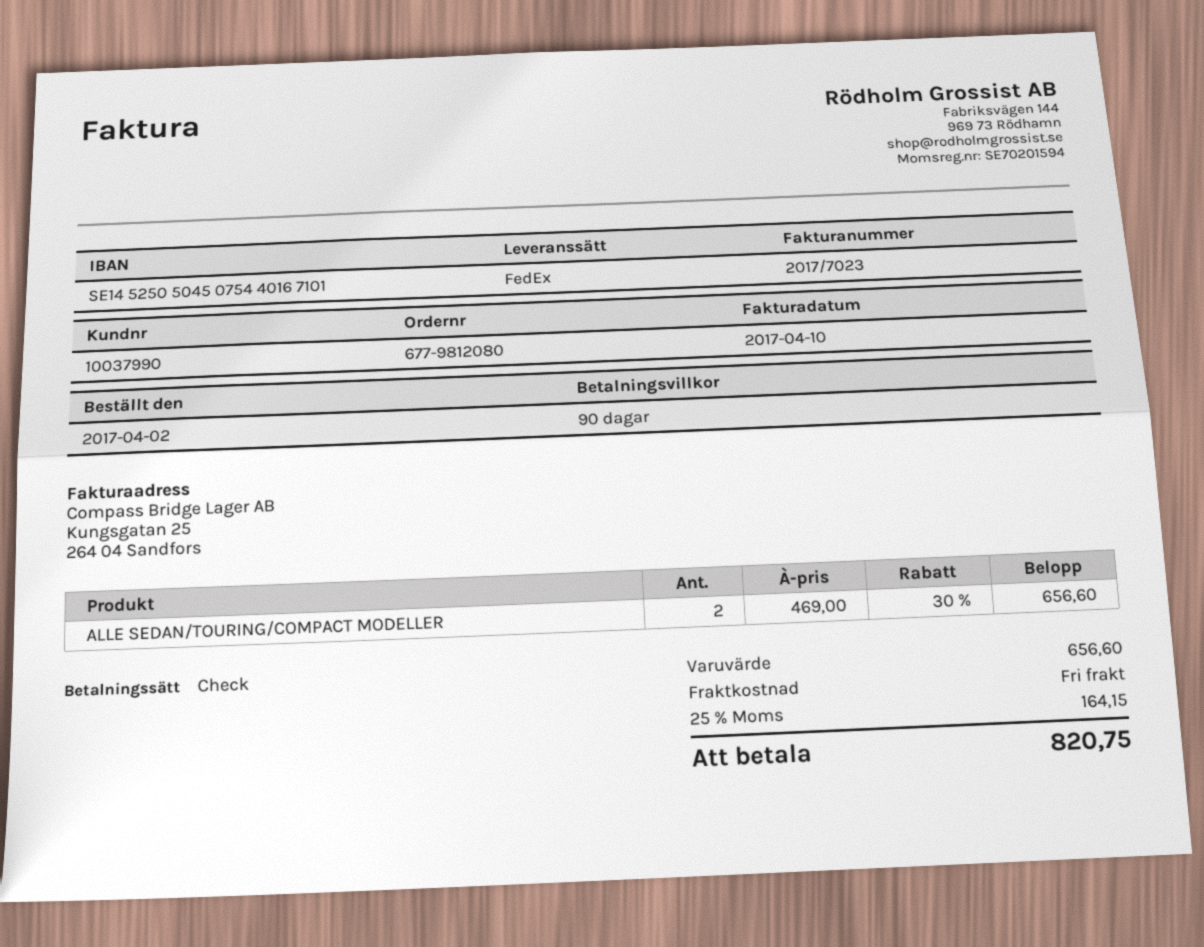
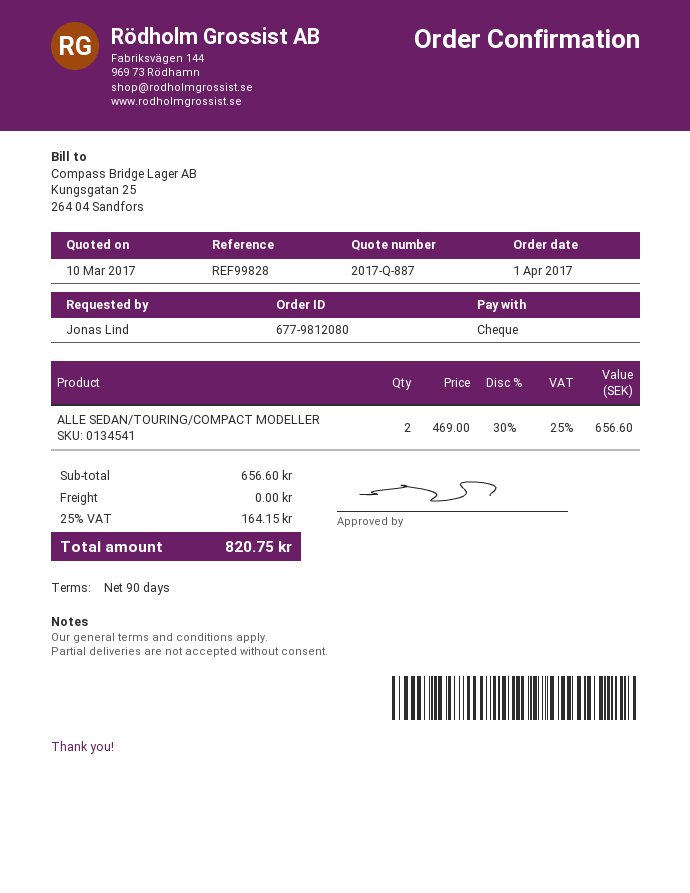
order date: 2017-04-02 -> 2017-04-01

